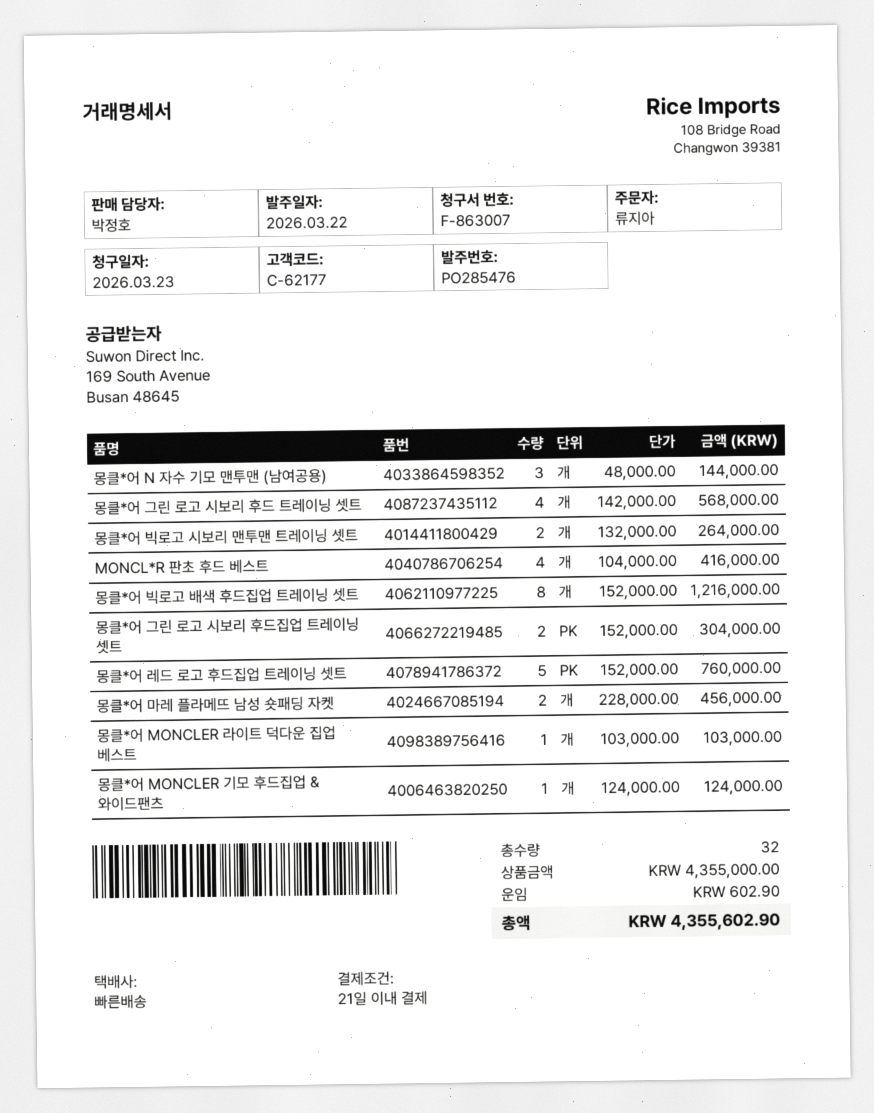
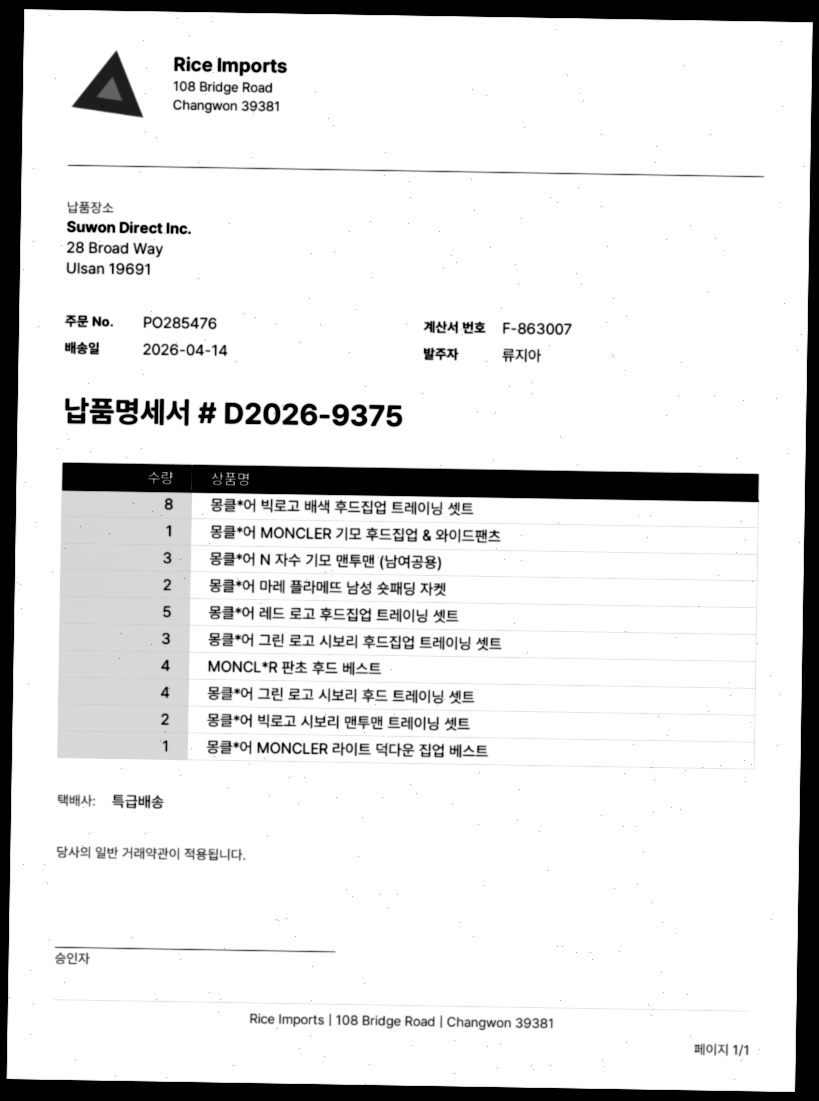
몽클*어 그린 로고 시보리 후드집업 트레이닝 셋트: 2 -> 3

